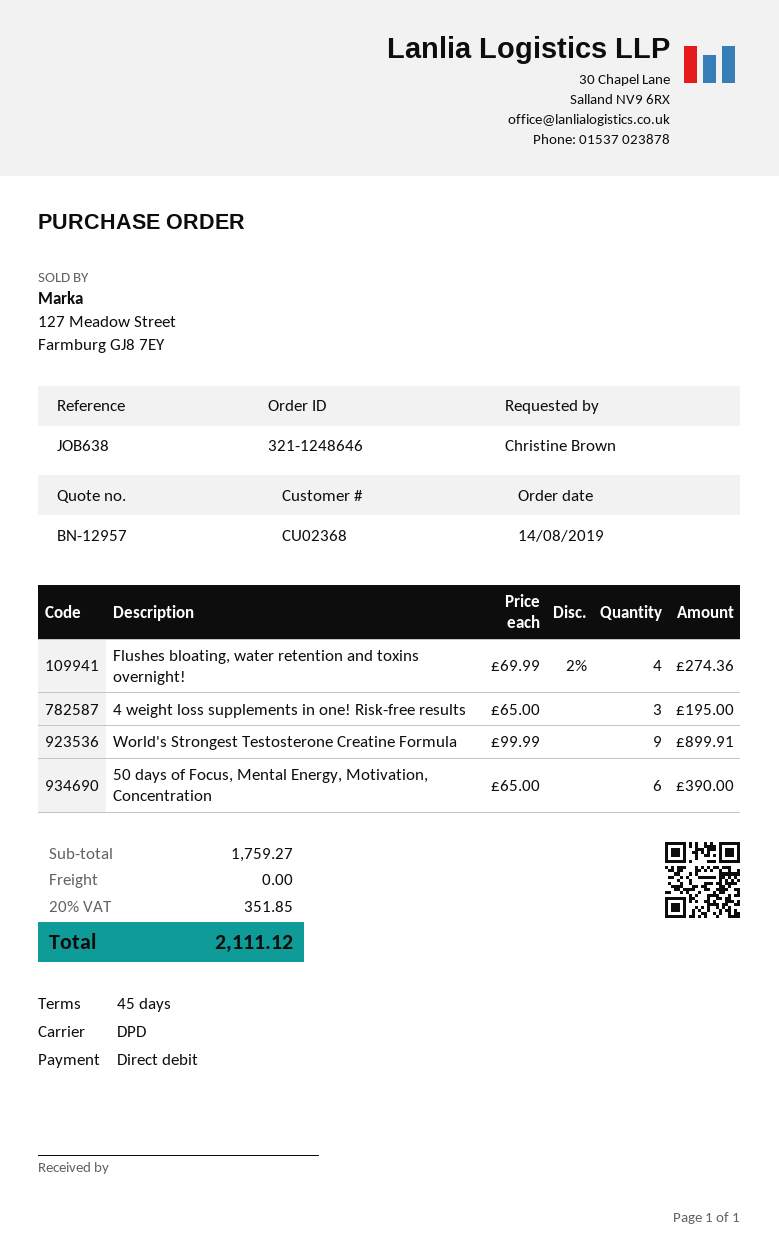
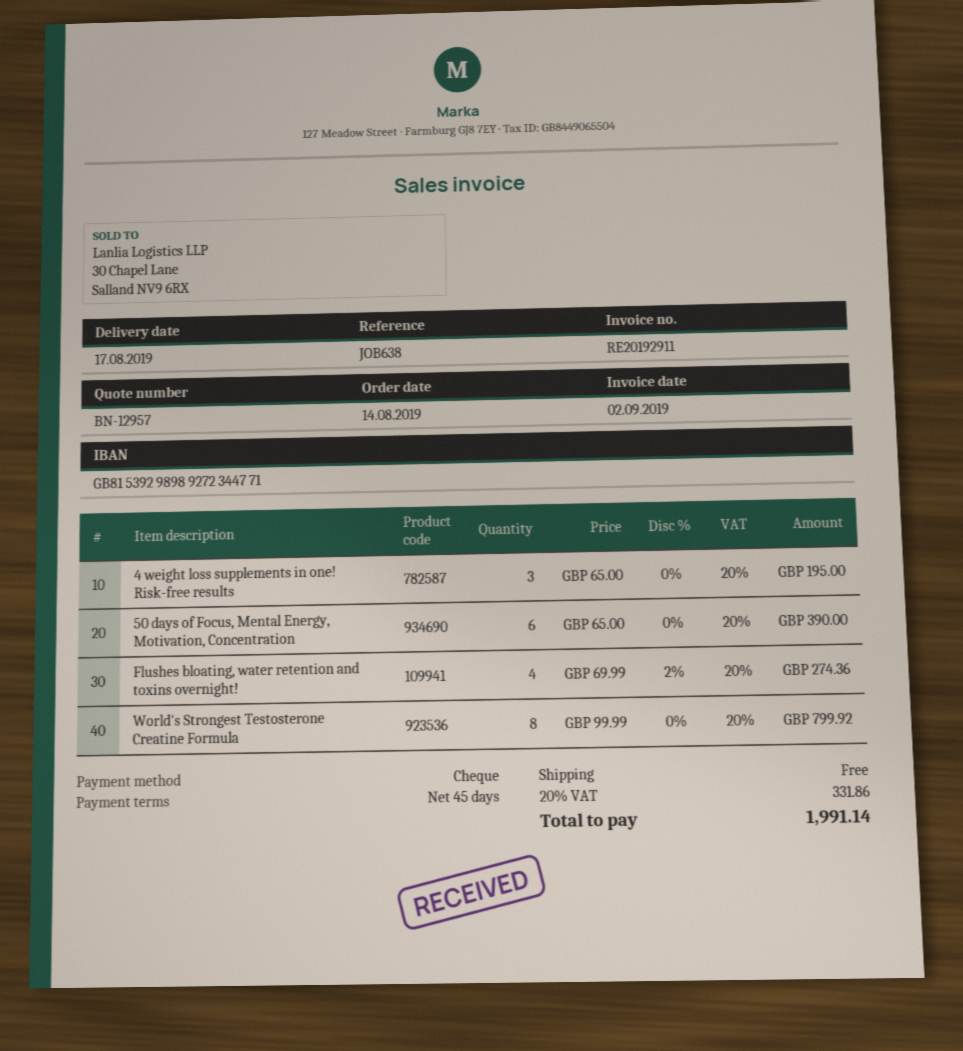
payment method: direct debit -> cheque
World's Strongest Testosterone Creatine Formula: 9 x 99.99 = 899.91 -> 8 x 99.99 = 799.92
tax: 20% = 351.85 -> 20% = 331.86
total: 2111.12 -> 1991.14

